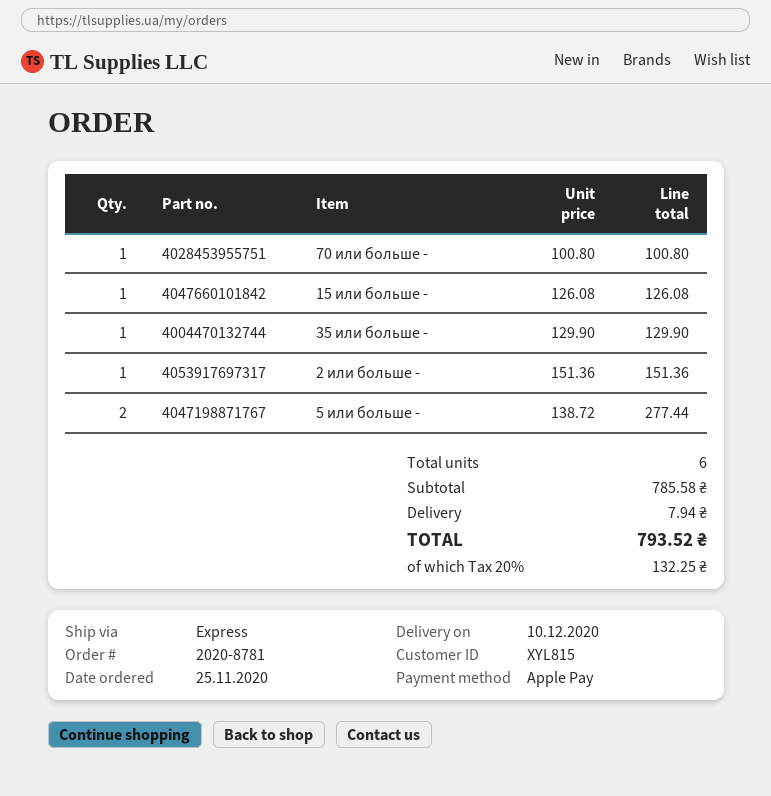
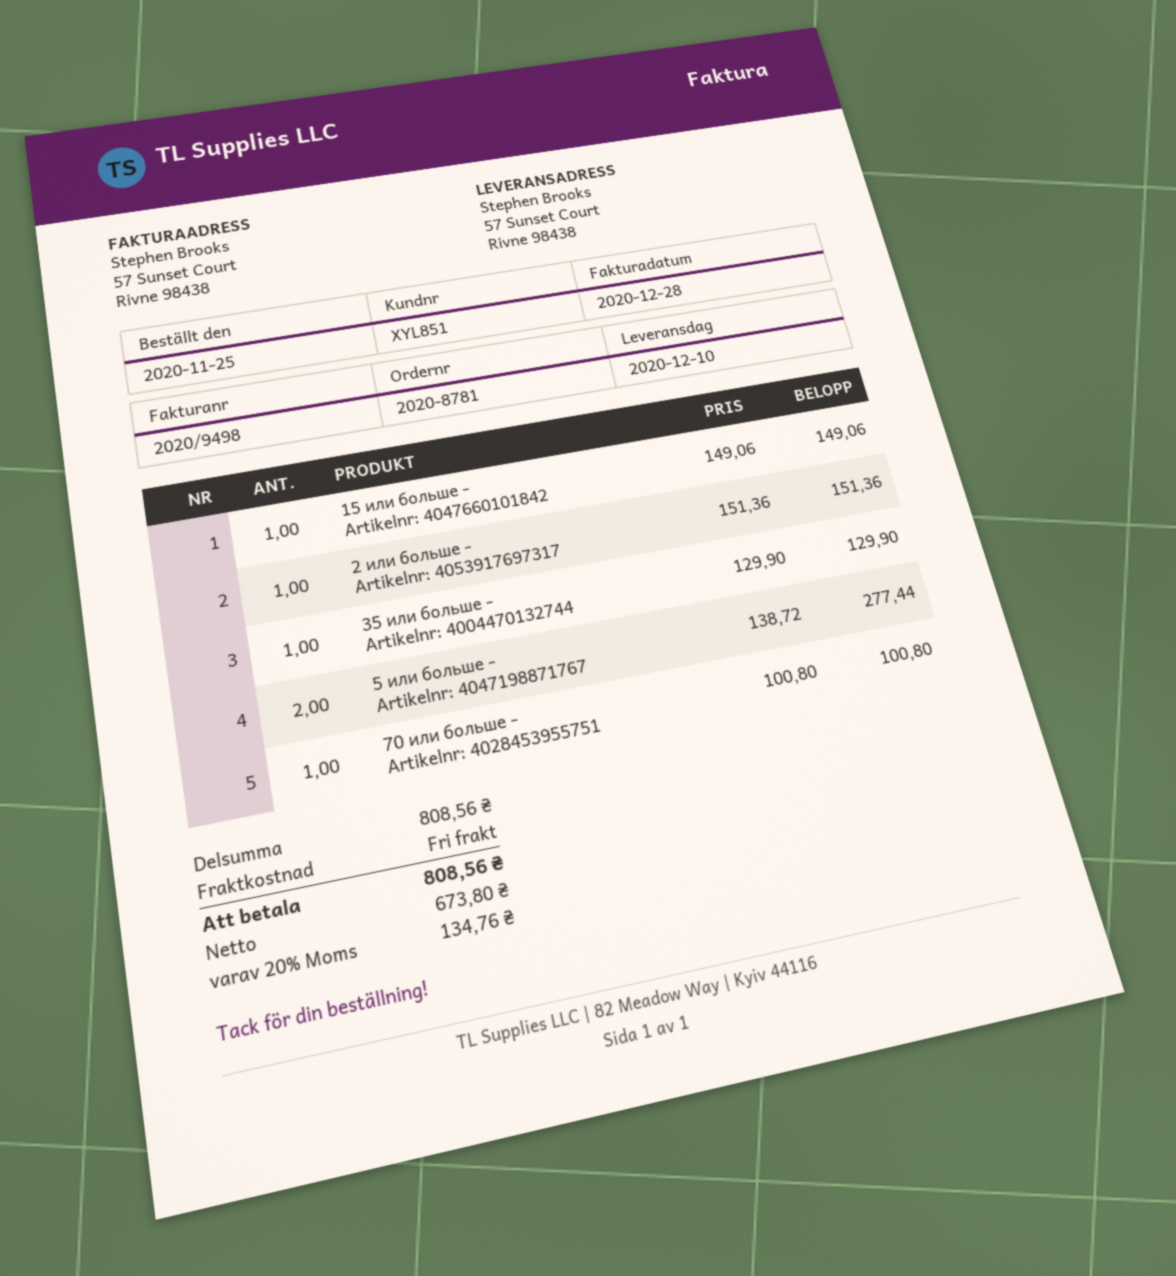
customer number: XYL815 -> XYL851
15 или больше -: 1 x 126.08 = 126.08 -> 1 x 149.06 = 149.06
subtotal: 785.58 -> 808.56
shipping: 7.94 -> 0.00
tax: 20% = 132.25 -> 20% = 134.76
total: 793.52 -> 808.56

